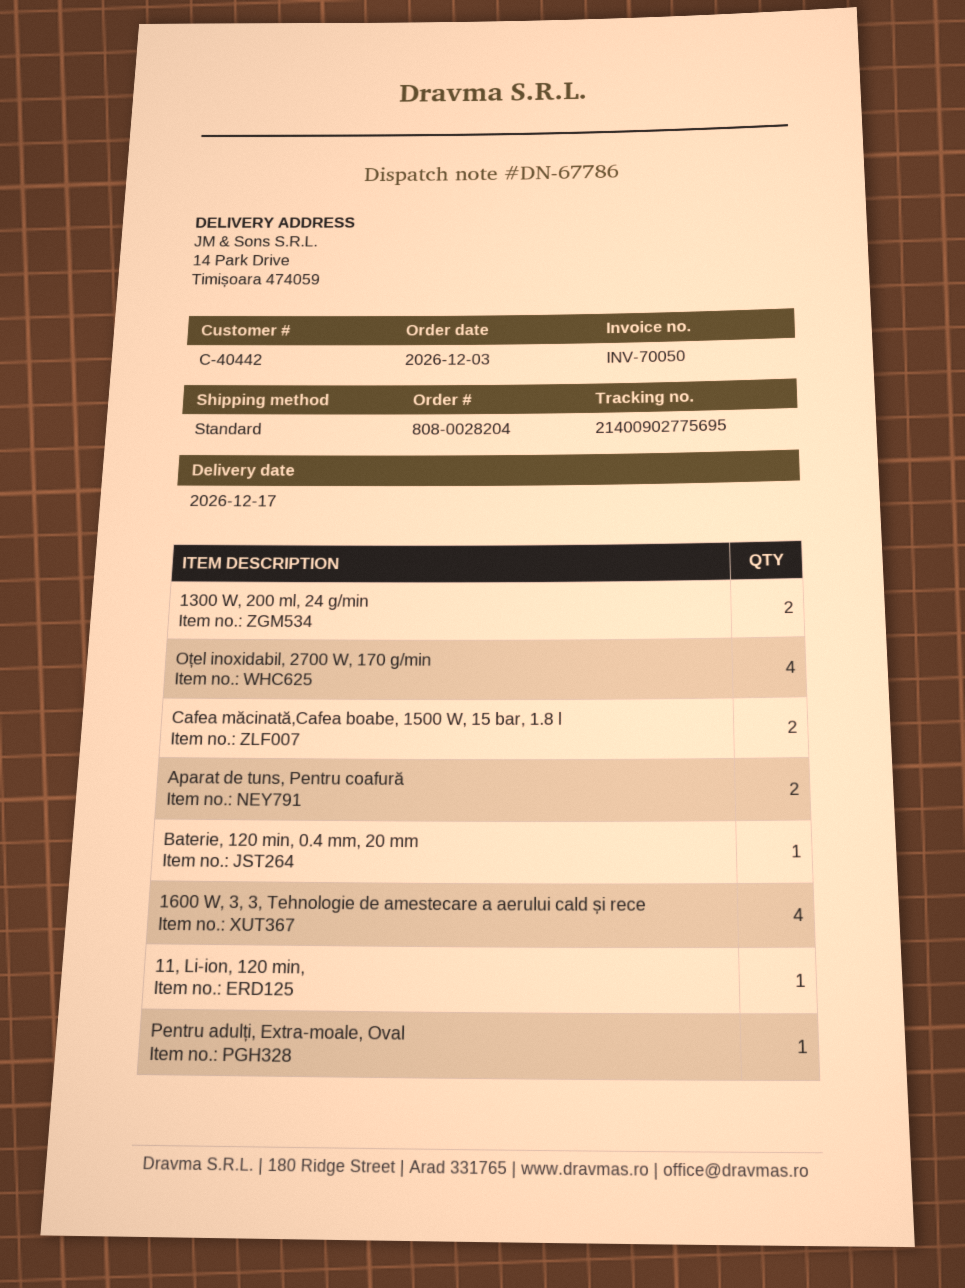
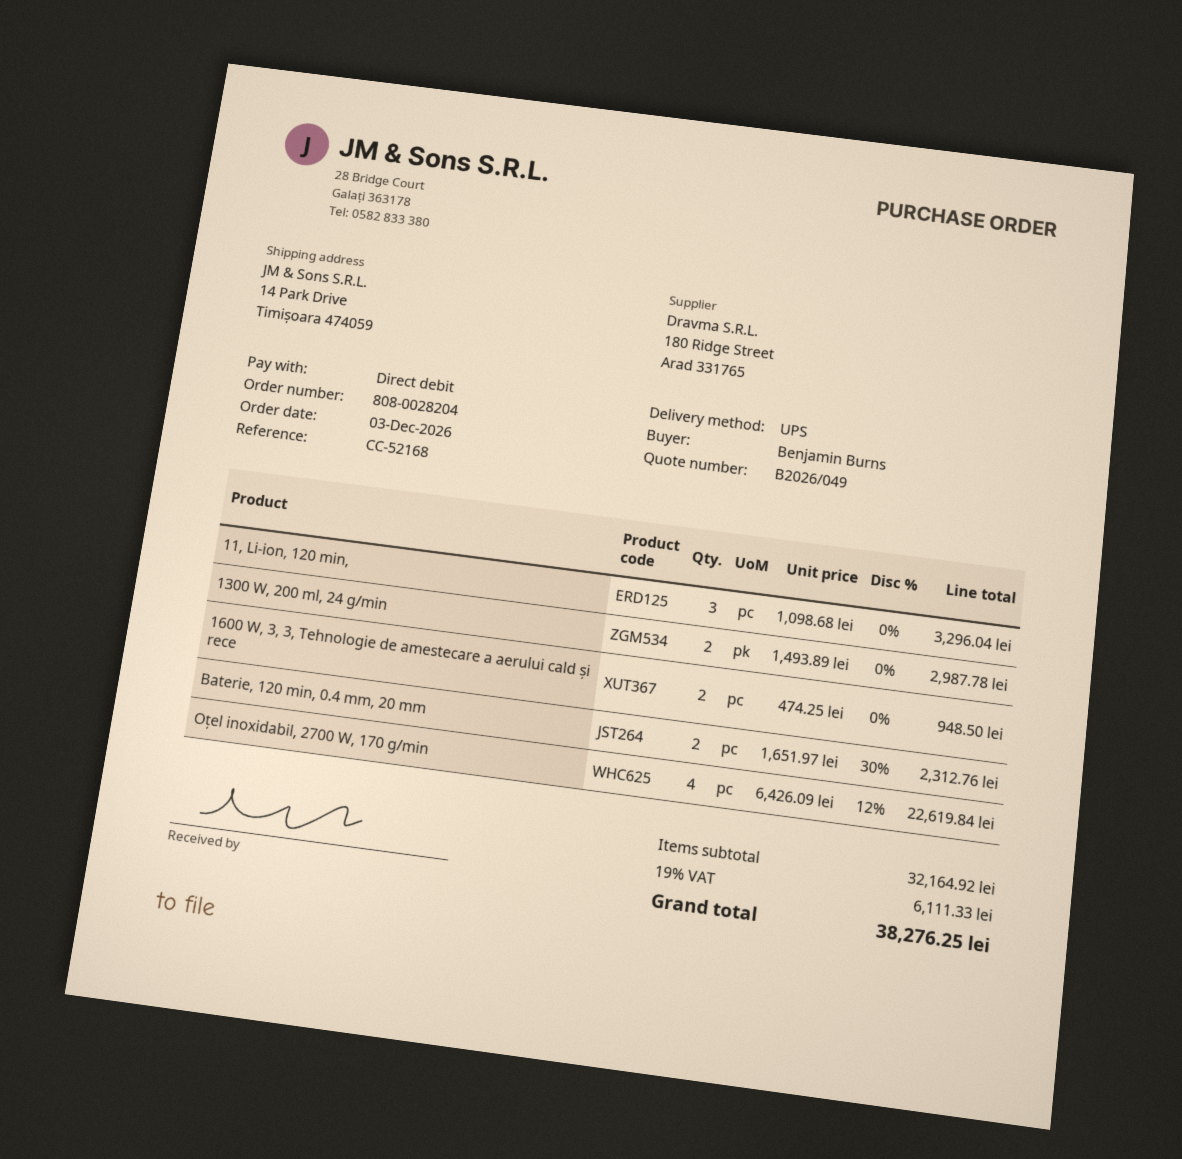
shipping method: standard -> UPS
Cafea măcinată,Cafea boabe, 1500 W, 15 bar, 1.8 l: 2 -> none
Aparat de tuns, Pentru coafură: 2 -> none
Baterie, 120 min, 0.4 mm, 20 mm: 1 -> 2
1600 W, 3, 3, Tehnologie de amestecare a aerului cald și rece: 4 -> 2
11, Li-ion, 120 min,: 1 -> 3
Pentru adulți, Extra-moale, Oval: 1 -> none

